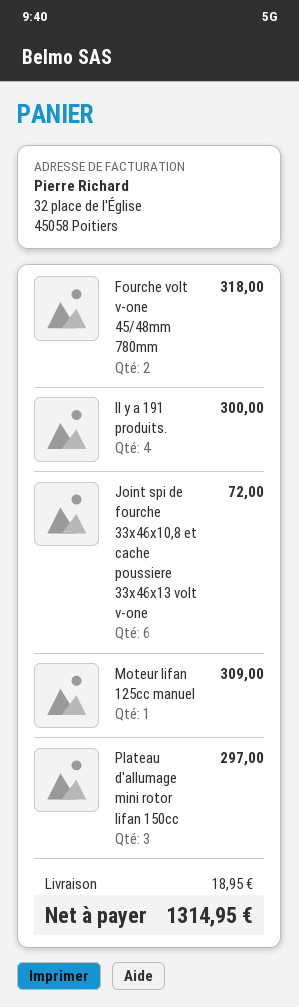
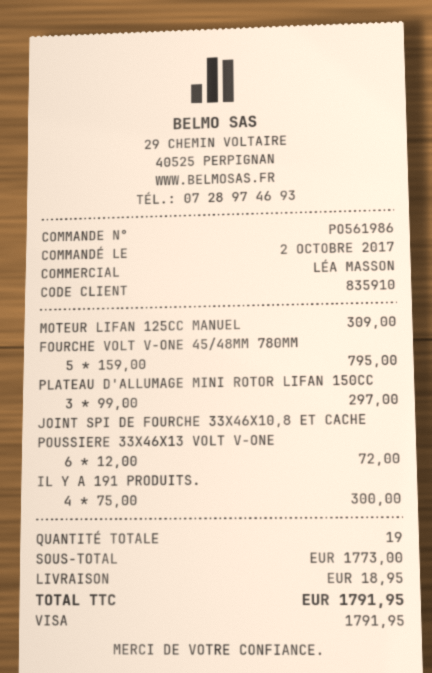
Fourche volt v-one 45/48mm 780mm: 2 for 318.00 -> 5 for 795.00
total: 1314.95 -> 1791.95

